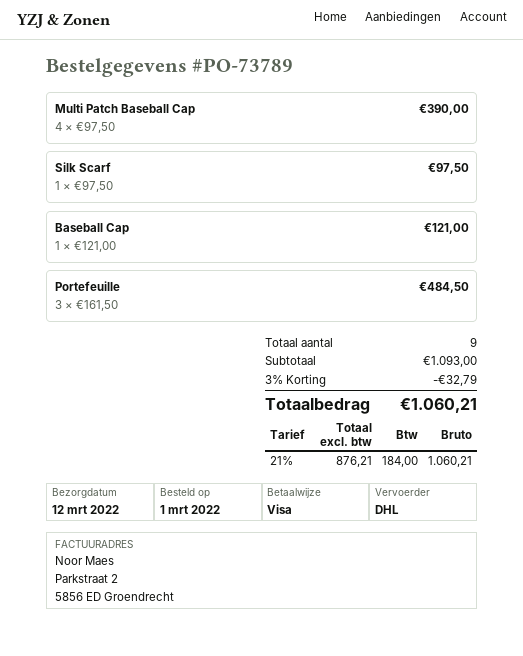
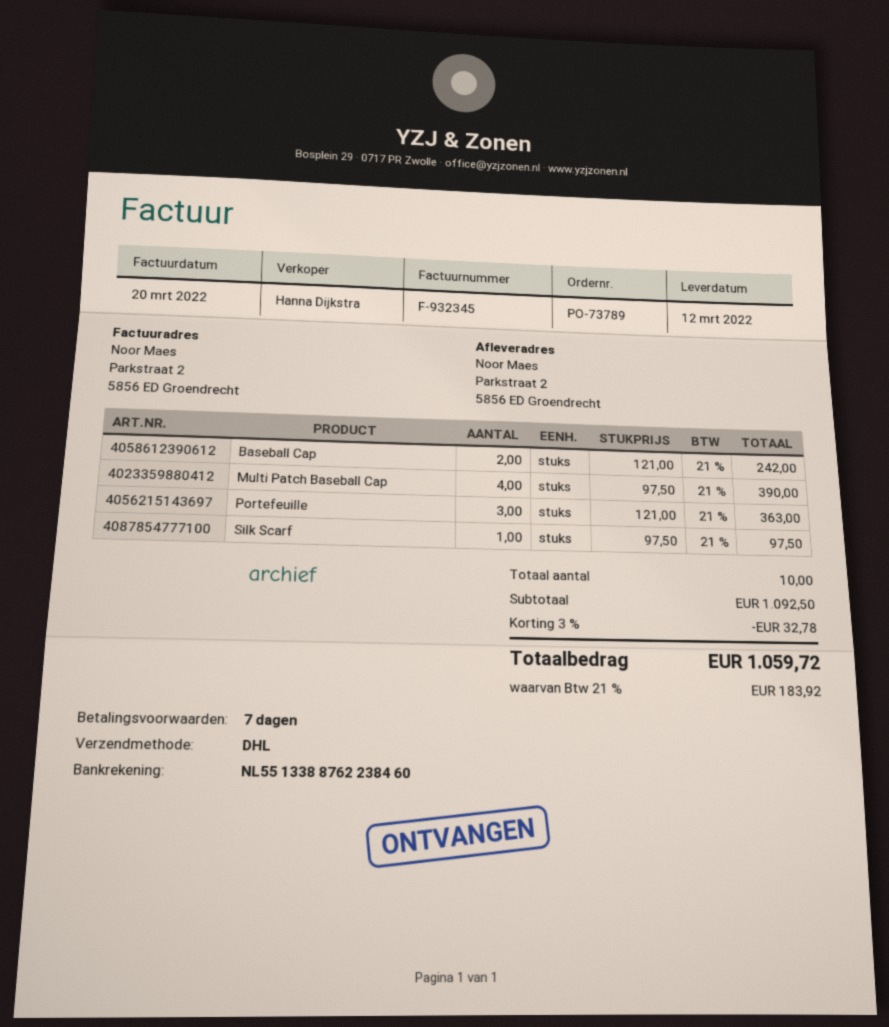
Baseball Cap: 1 x 121.00 = 121.00 -> 2 x 121.00 = 242.00
Portefeuille: 3 x 161.50 = 484.50 -> 3 x 121.00 = 363.00
total quantity: 9 -> 10
subtotal: 1093.00 -> 1092.50
discount: 3% = 32.79 -> 3% = 32.78
tax: 21% = 184.00 -> 21% = 183.92
total: 1060.21 -> 1059.72

